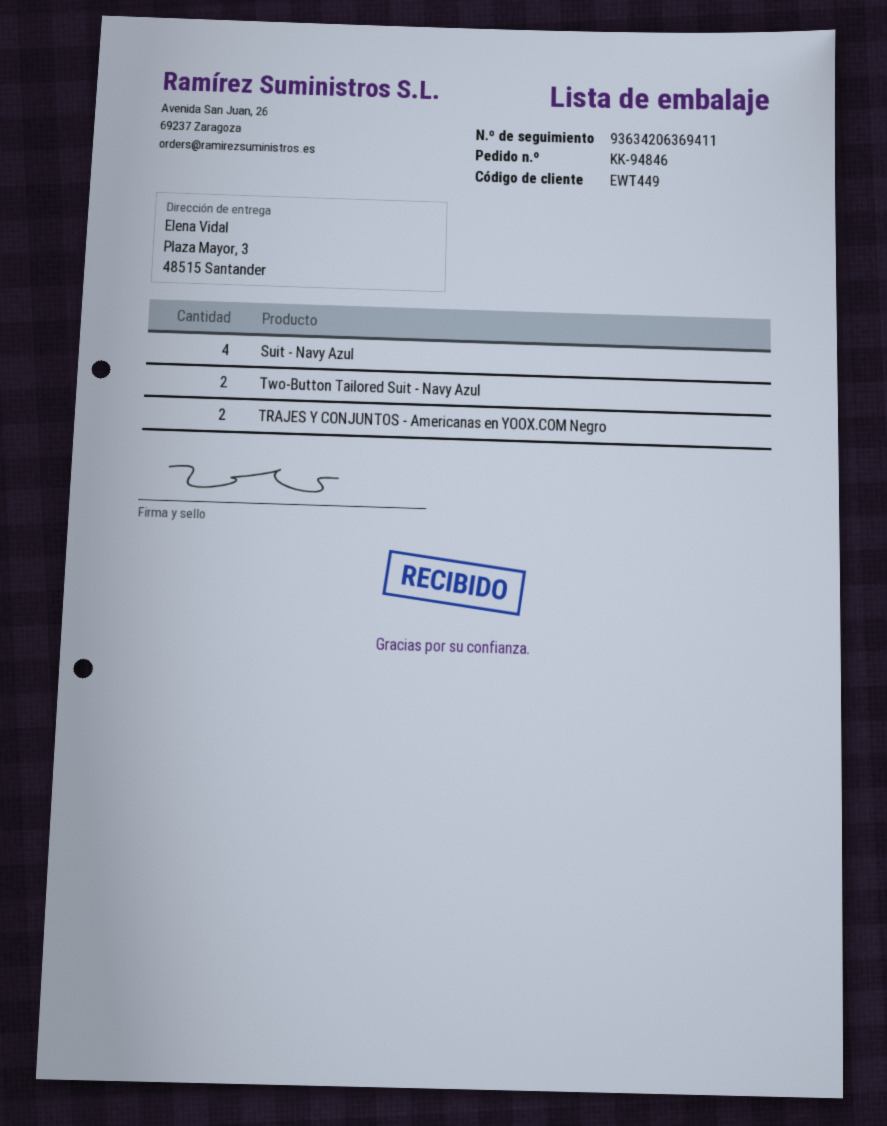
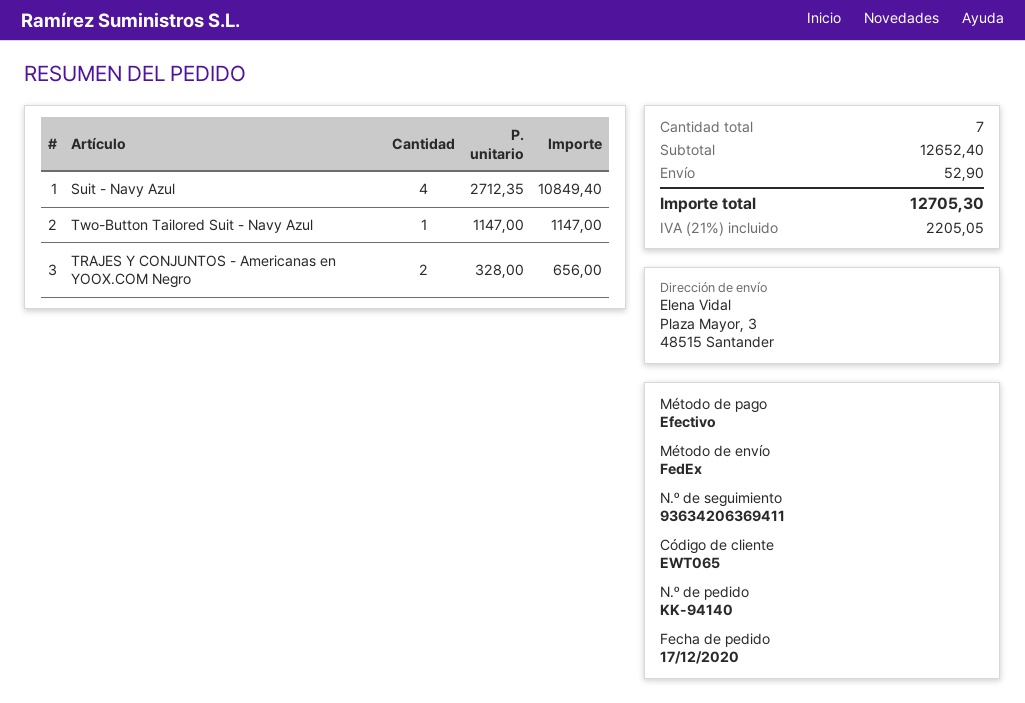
order number: KK-94846 -> KK-94140
customer number: EWT449 -> EWT065
Two-Button Tailored Suit - Navy Azul: 2 -> 1

